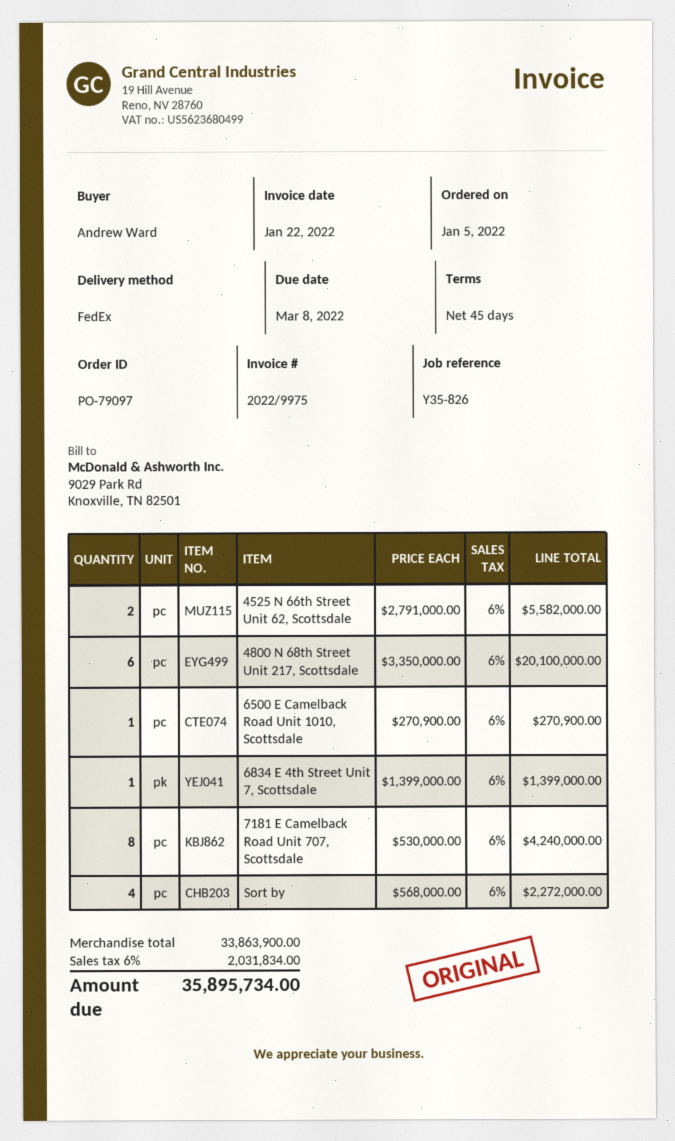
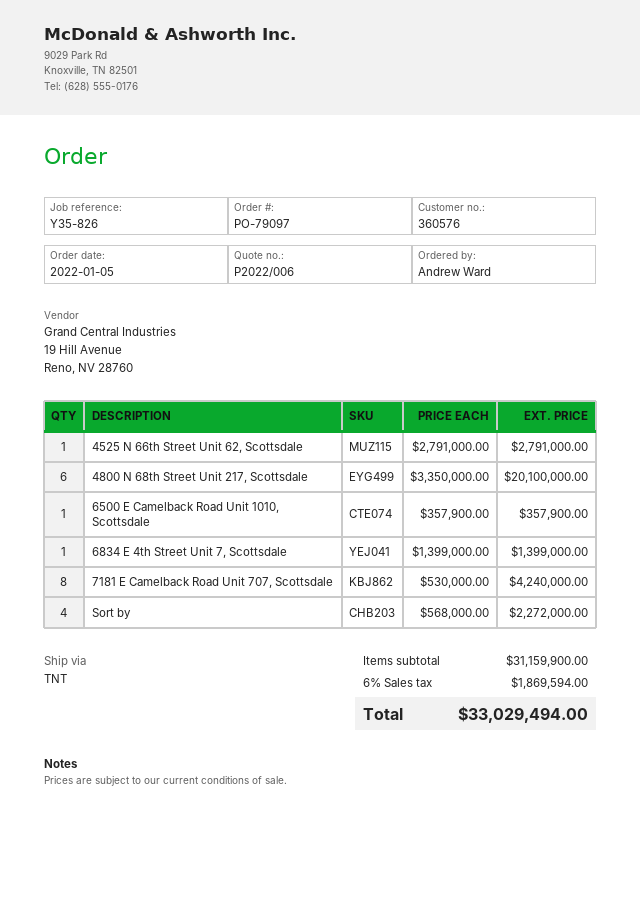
shipping method: FedEx -> TNT
4525 N 66th Street Unit 62, Scottsdale: 2 x 2791000.00 = 5582000.00 -> 1 x 2791000.00 = 2791000.00
6500 E Camelback Road Unit 1010, Scottsdale: 1 x 270900.00 = 270900.00 -> 1 x 357900.00 = 357900.00
subtotal: 33863900.00 -> 31159900.00
tax: 6% = 2031834.00 -> 6% = 1869594.00
total: 35895734.00 -> 33029494.00

